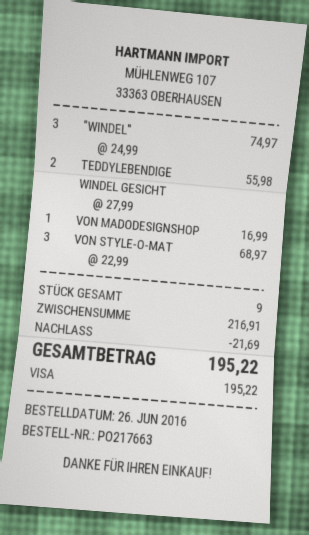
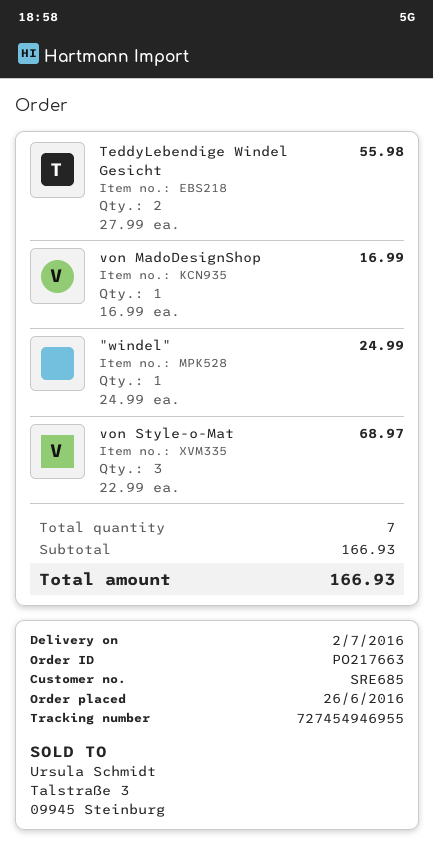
"WINDEL": 3 x 24.99 = 74.97 -> 1 x 24.99 = 24.99
total quantity: 9 -> 7
subtotal: 216.91 -> 166.93
discount: 21.69 -> none
total: 195.22 -> 166.93

